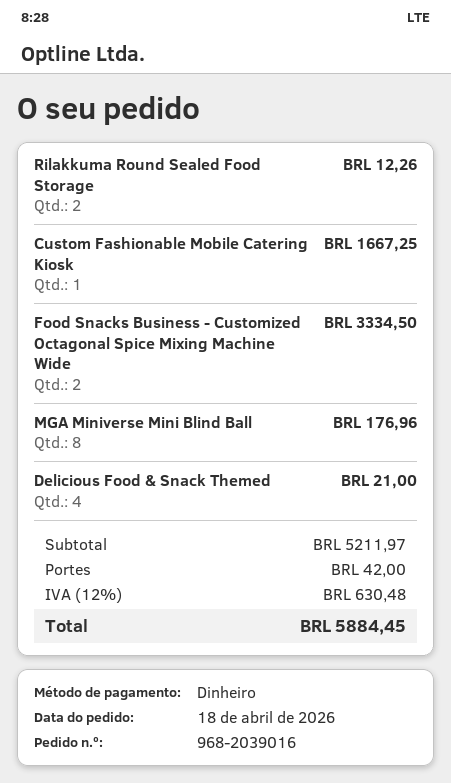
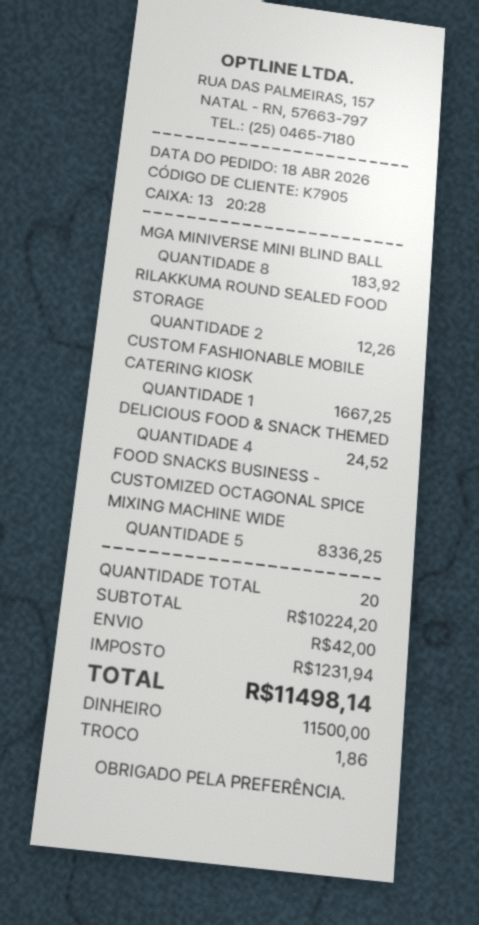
Food Snacks Business - Customized Octagonal Spice Mixing Machine Wide: 2 for 3334.50 -> 5 for 8336.25
MGA Miniverse Mini Blind Ball: 8 for 176.96 -> 8 for 183.92
Delicious Food & Snack Themed: 4 for 21.00 -> 4 for 24.52
subtotal: 5211.97 -> 10224.20
tax: 630.48 -> 1231.94
total: 5884.45 -> 11498.14

